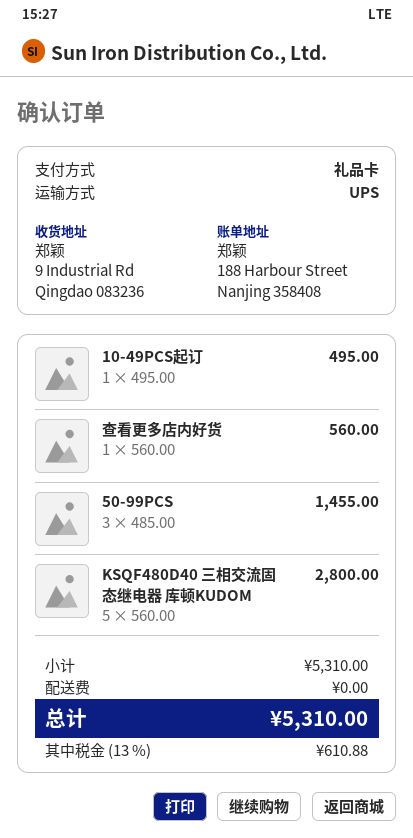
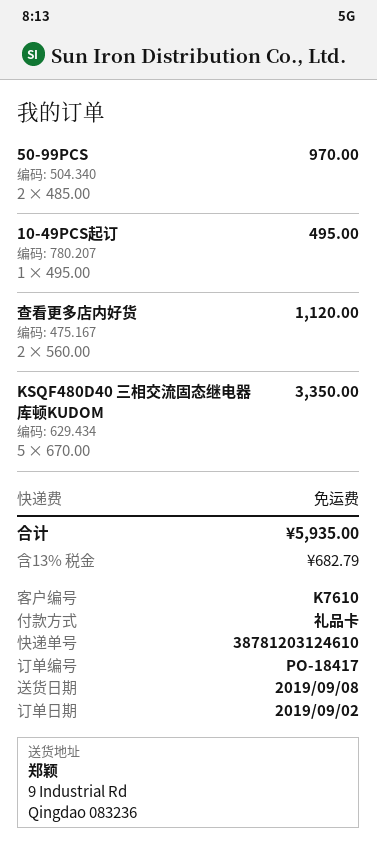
查看更多店内好货: 1 x 560.00 = 560.00 -> 2 x 560.00 = 1120.00
50-99PCS: 3 x 485.00 = 1455.00 -> 2 x 485.00 = 970.00
KSQF480D40 三相交流固态继电器 库顿KUDOM: 5 x 560.00 = 2800.00 -> 5 x 670.00 = 3350.00
tax: 13% = 610.88 -> 13% = 682.79
total: 5310.00 -> 5935.00

